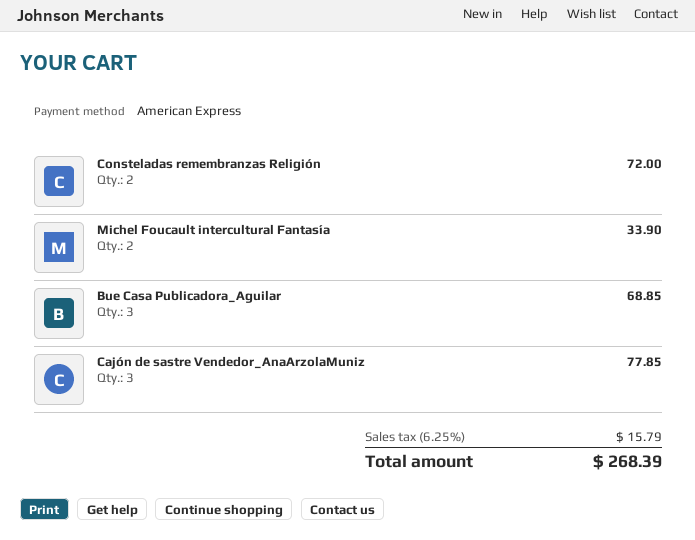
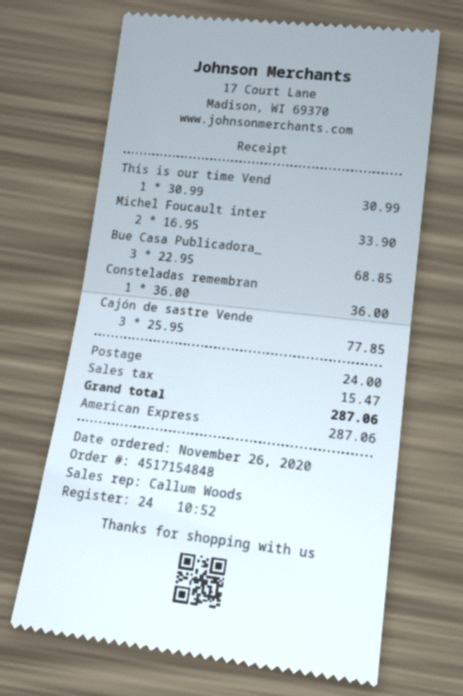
Consteladas remembranzas Religión: 2 for 72.00 -> 1 for 36.00
This is our time Vend: none -> 1 for 30.99
shipping: none -> 24.00
tax: 15.79 -> 15.47
total: 268.39 -> 287.06

